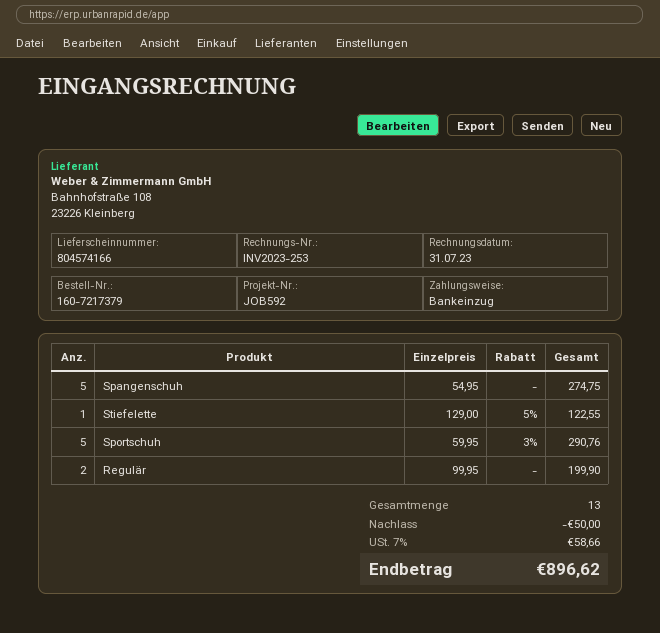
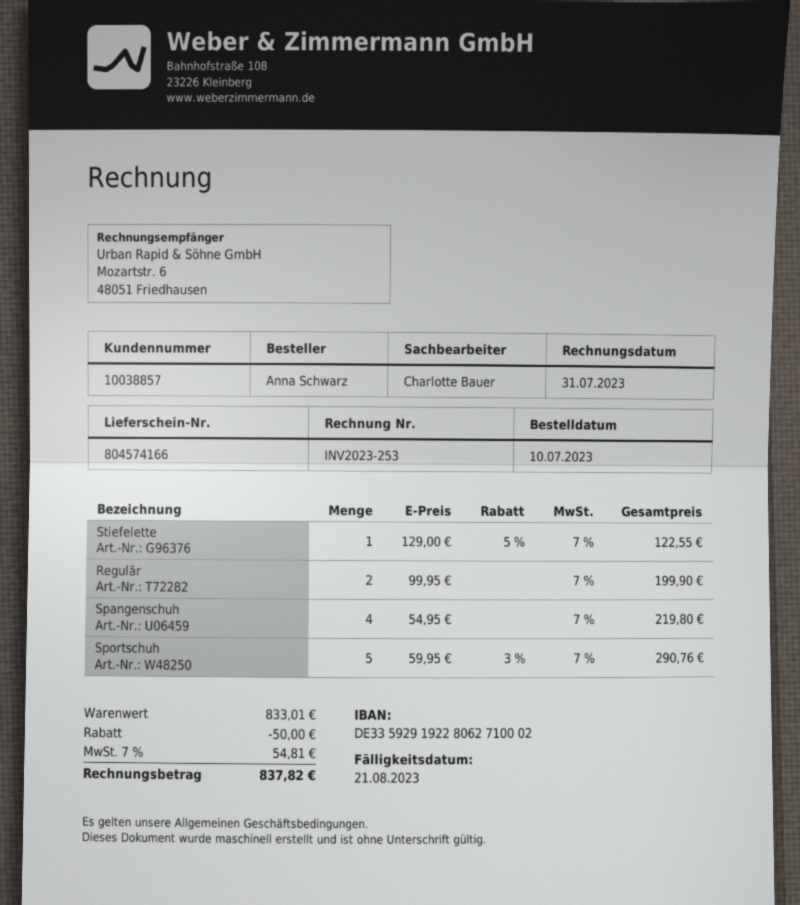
Spangenschuh: 5 x 54.95 = 274.75 -> 4 x 54.95 = 219.80
tax: 7% = 58.66 -> 7% = 54.81
total: 896.62 -> 837.82

